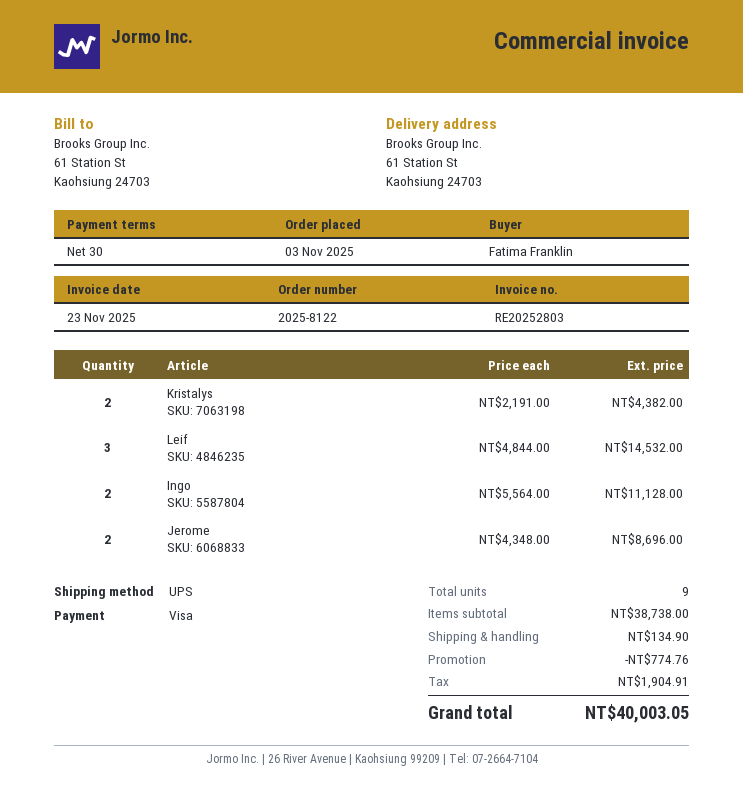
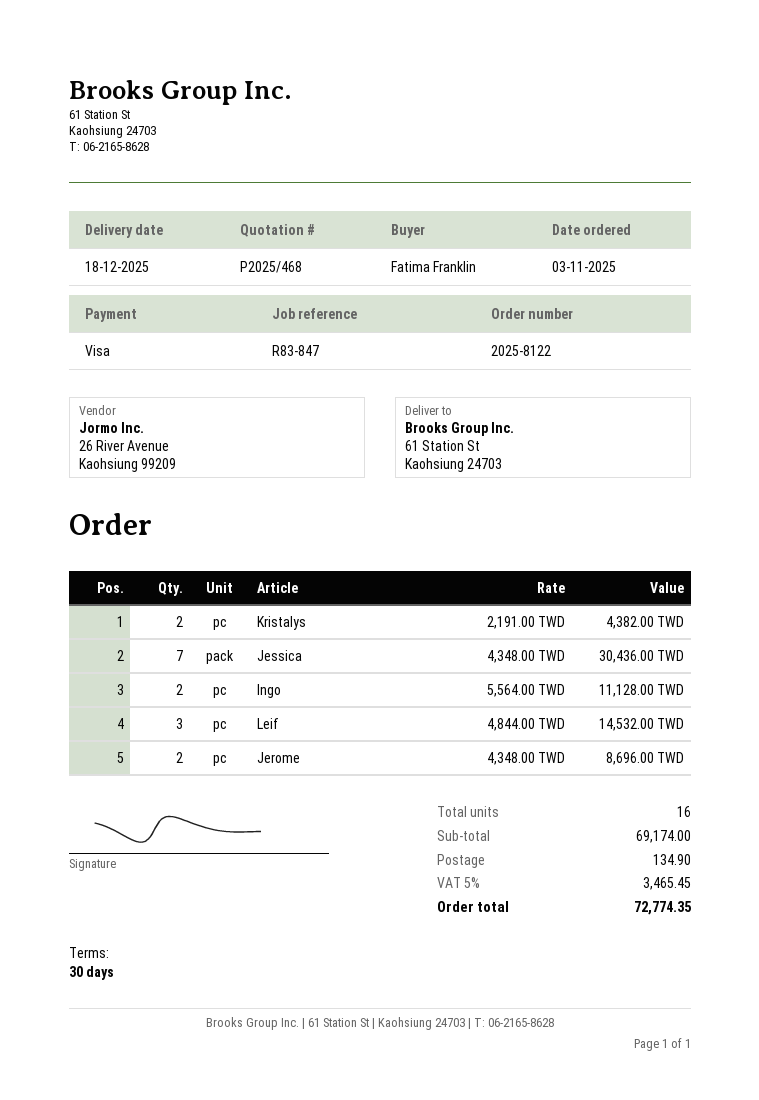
Jessica: none -> 7 x 4348.00 = 30436.00
total quantity: 9 -> 16
subtotal: 38738.00 -> 69174.00
discount: 774.76 -> none
tax: 1904.91 -> 3465.45
total: 40003.05 -> 72774.35

